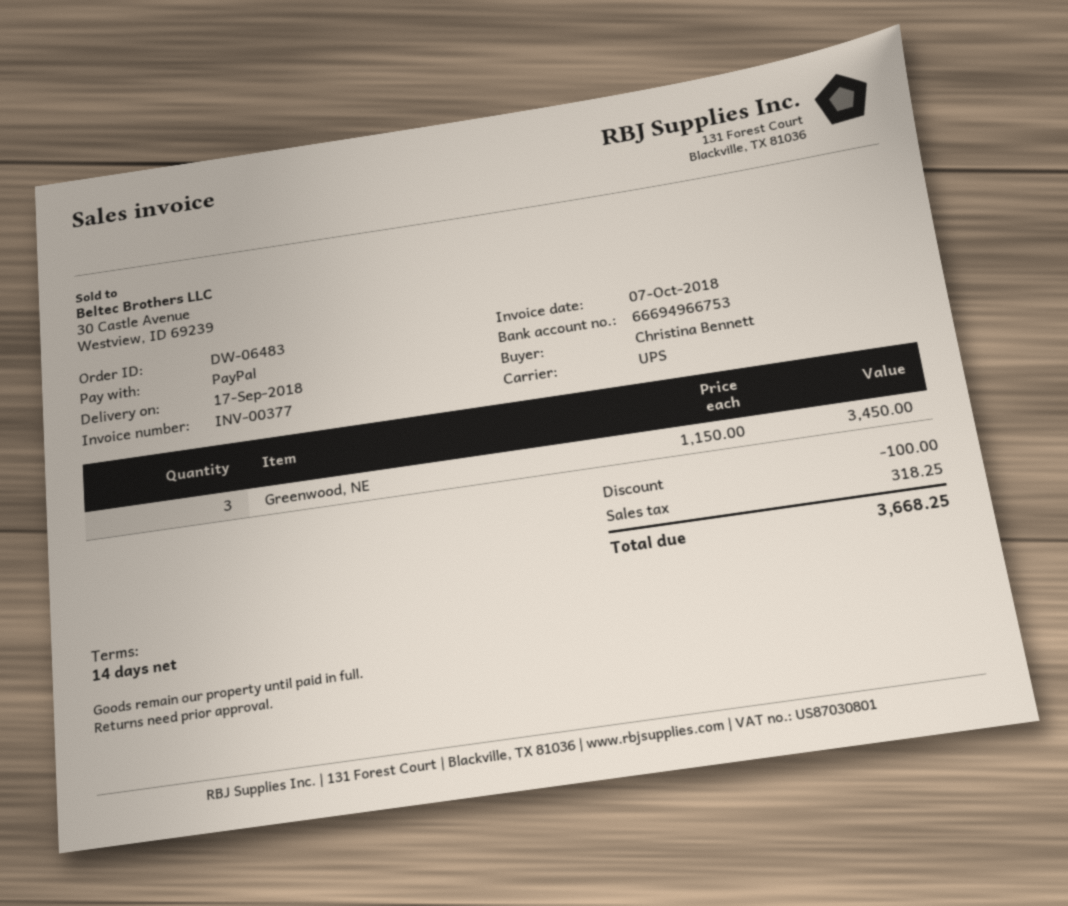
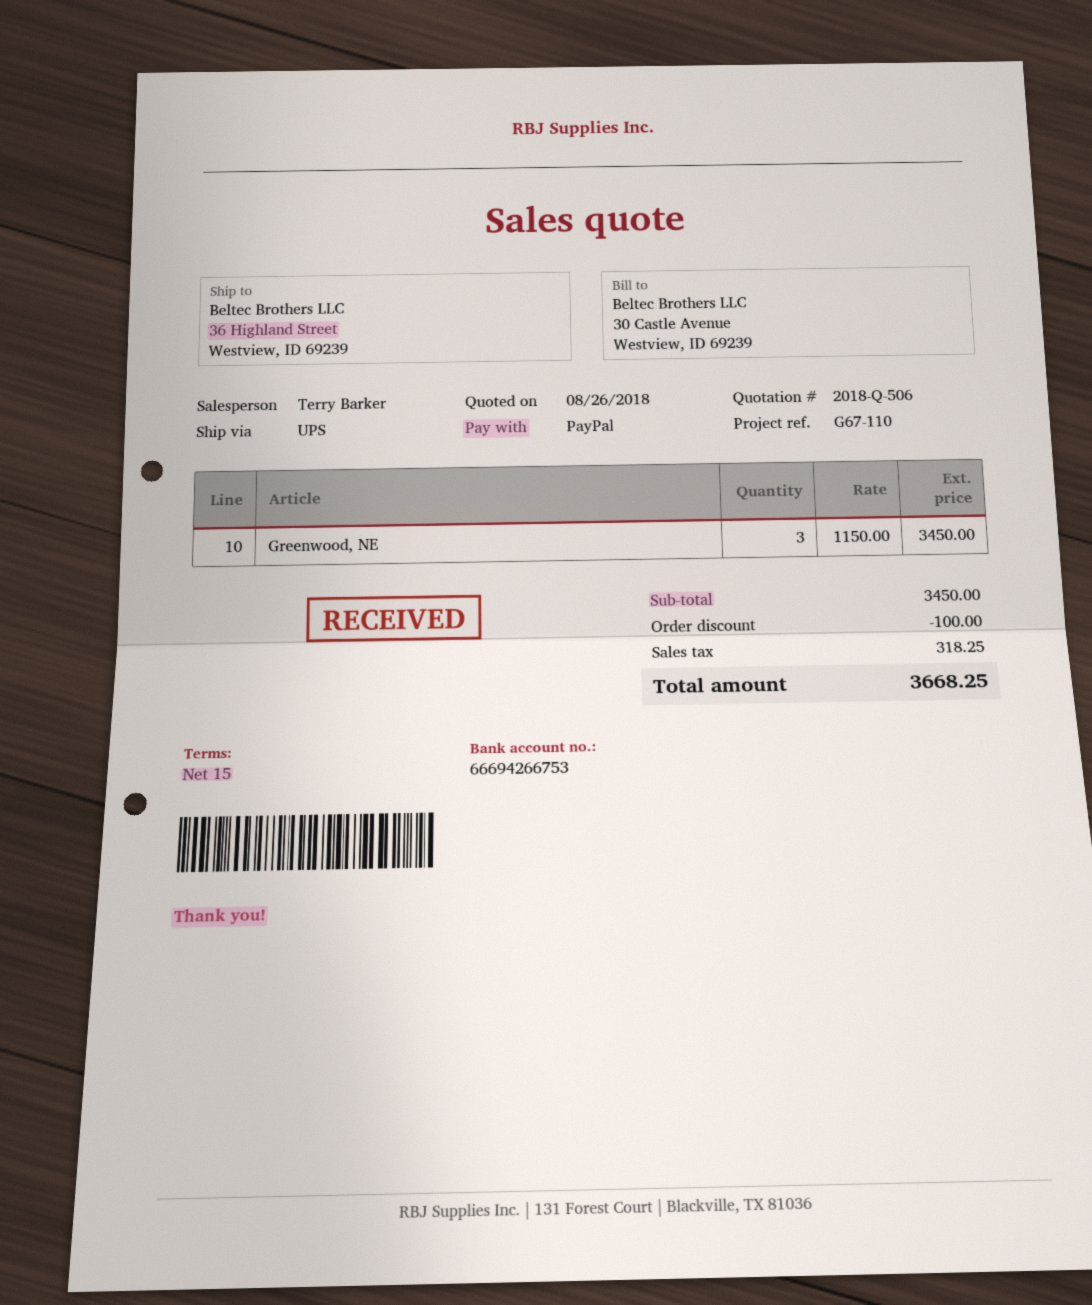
payment terms: 14 days -> 15 days
bank account: 66694966753 -> 66694266753

